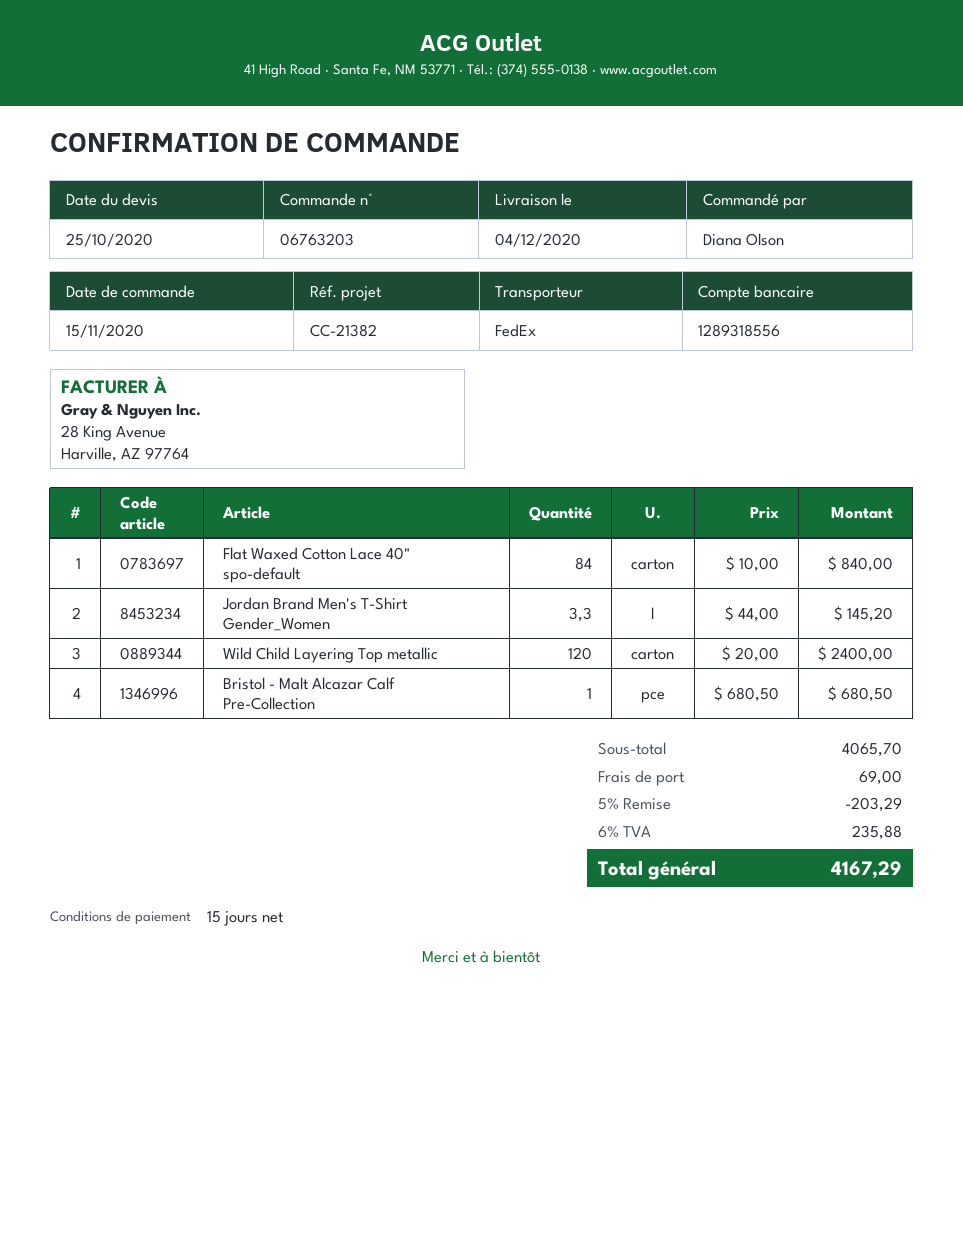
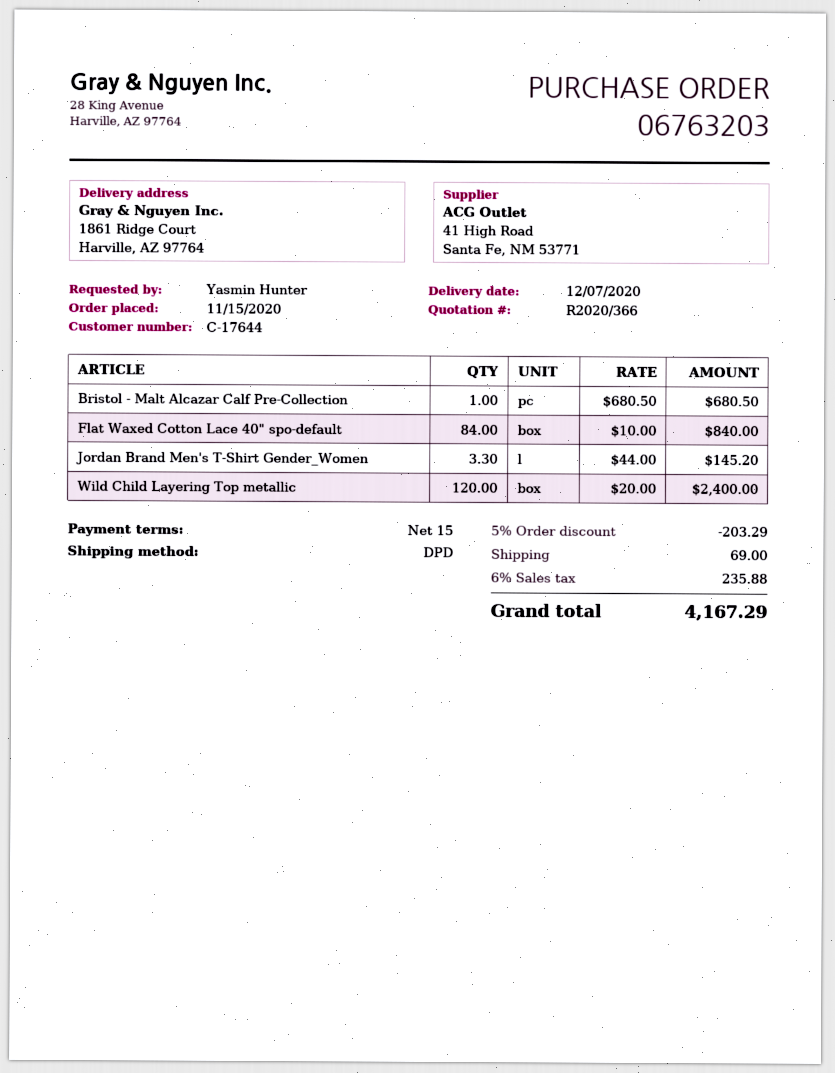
delivery date: 2020-12-04 -> 2020-12-07
ordered by: Diana Olson -> Yasmin Hunter
shipping method: FedEx -> DPD

